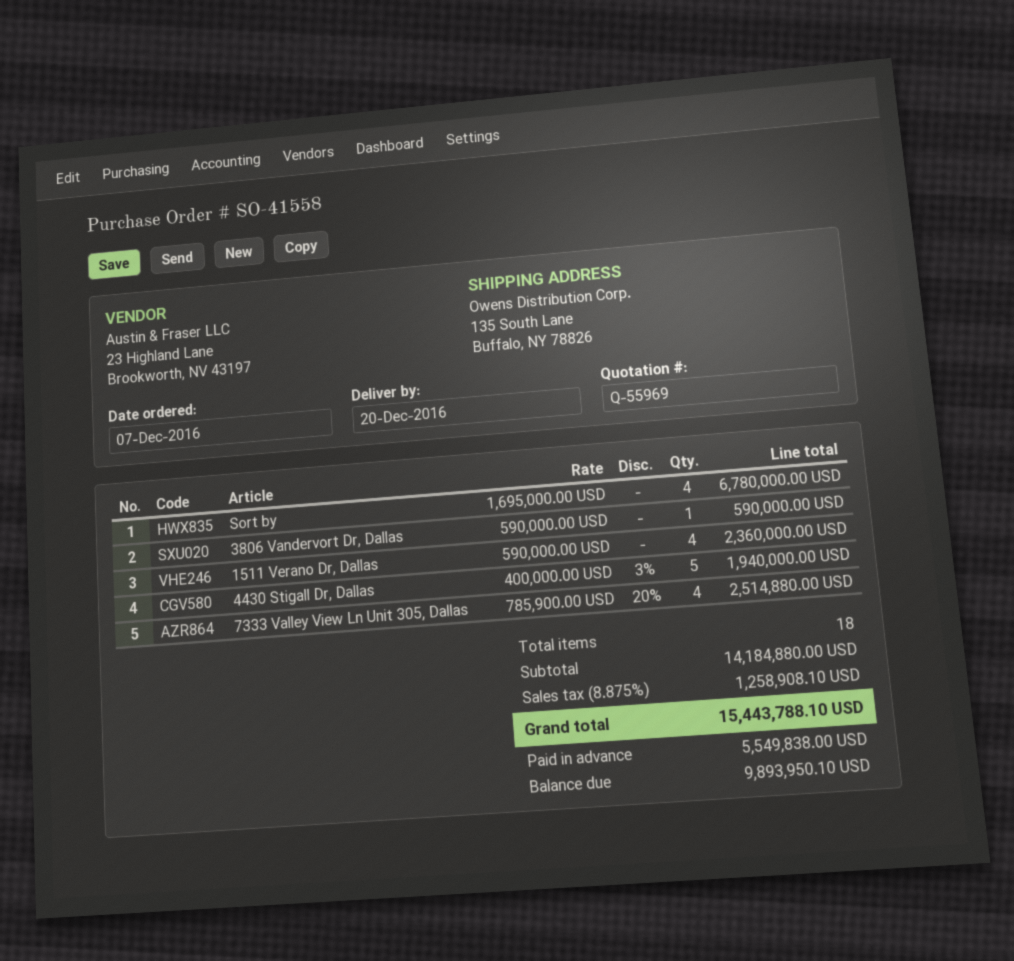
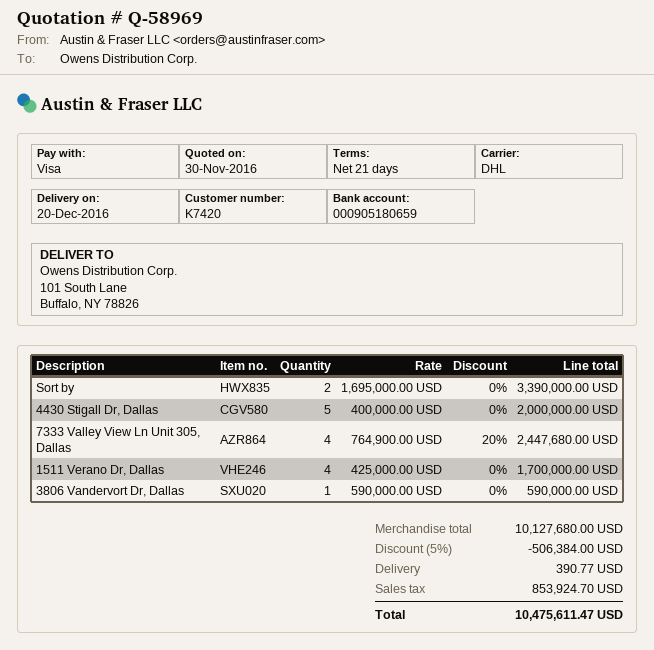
quote number: Q-55969 -> Q-58969
ship to: 135 South Lane, Buffalo, NY 78826 -> 101 South Lane, Buffalo, NY 78826
Sort by: 4 x 1695000.00 = 6780000.00 -> 2 x 1695000.00 = 3390000.00
1511 Verano Dr, Dallas: 4 x 590000.00 = 2360000.00 -> 4 x 425000.00 = 1700000.00
4430 Stigall Dr, Dallas: 5 x 400000.00 - 3% = 1940000.00 -> 5 x 400000.00 = 2000000.00
7333 Valley View Ln Unit 305, Dallas: 4 x 785900.00 - 20% = 2514880.00 -> 4 x 764900.00 - 20% = 2447680.00
subtotal: 14184880.00 -> 10127680.00
discount: none -> 5% = 506384.00
shipping: none -> 390.77
tax: 1258908.10 -> 853924.70
total: 15443788.10 -> 10475611.47

